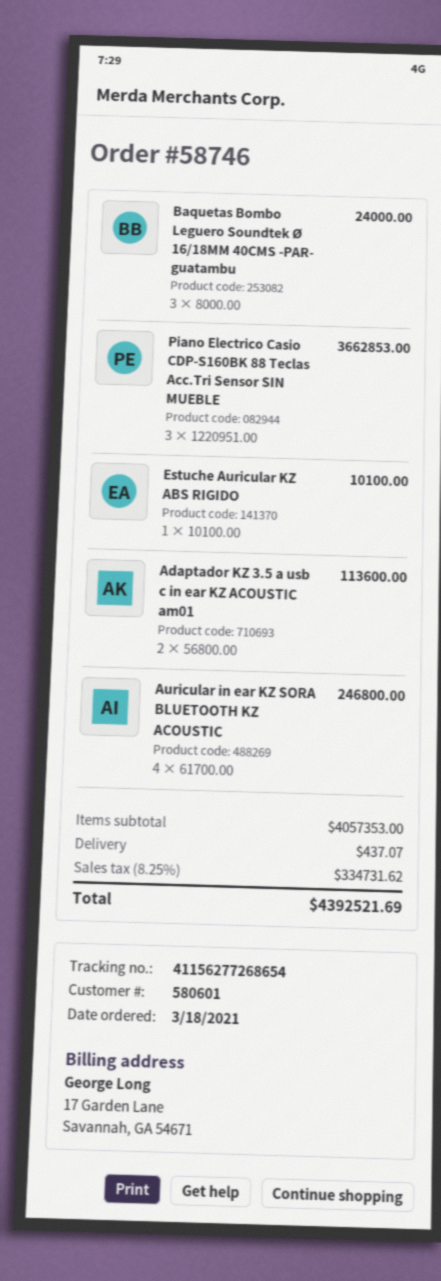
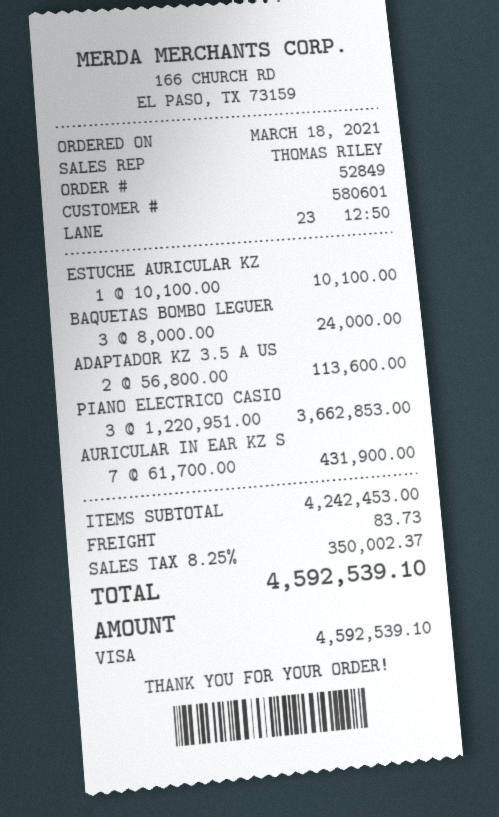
order number: 58746 -> 52849
Auricular in ear KZ SORA BLUETOOTH KZ ACOUSTIC: 4 x 61700.00 = 246800.00 -> 7 x 61700.00 = 431900.00
subtotal: 4057353.00 -> 4242453.00
shipping: 437.07 -> 83.73
tax: 8.25% = 334731.62 -> 8.25% = 350002.37
total: 4392521.69 -> 4592539.10

